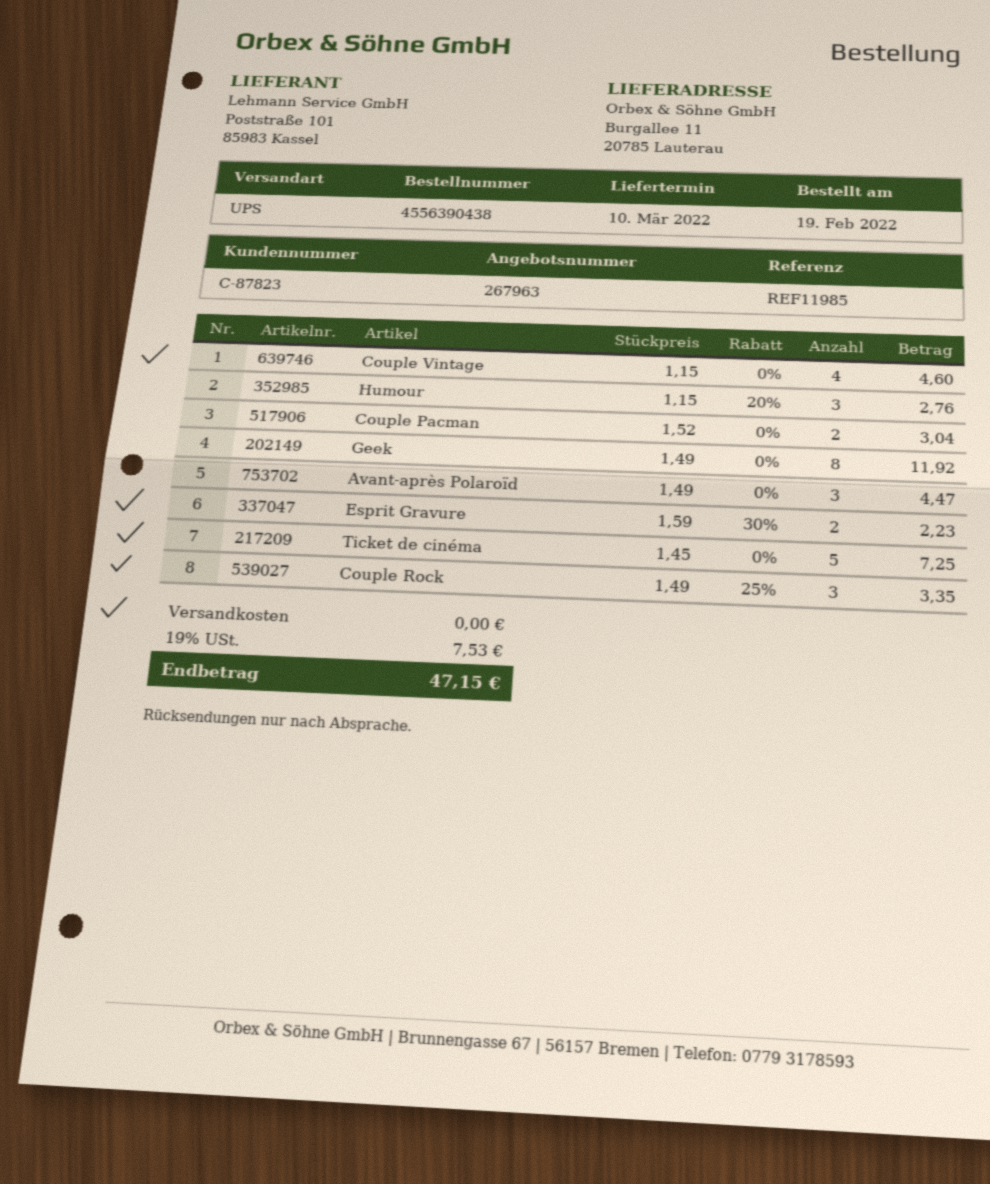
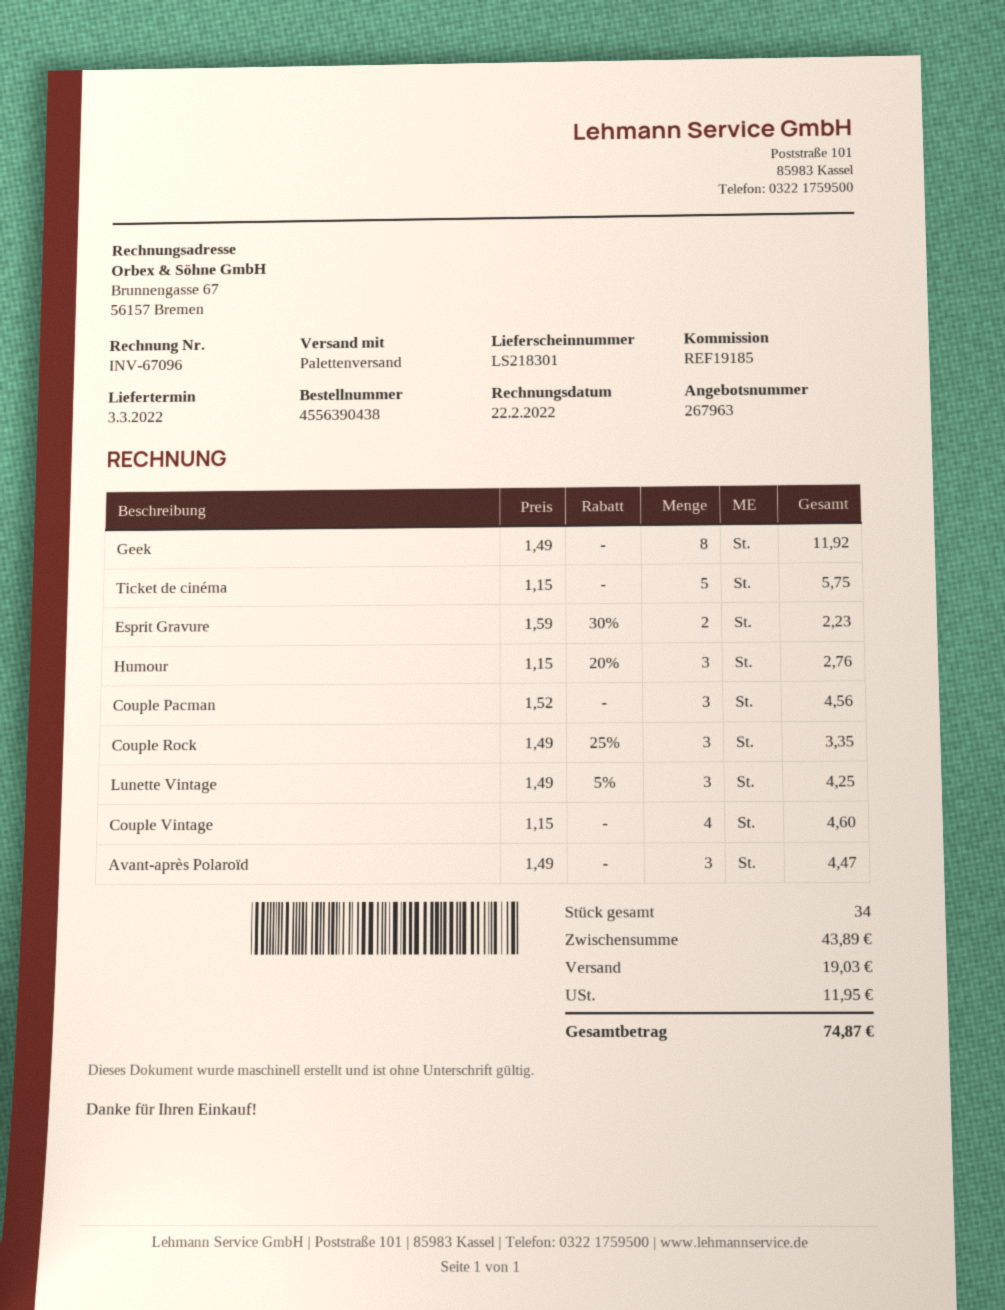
delivery date: 2022-03-10 -> 2022-03-03
reference: REF11985 -> REF19185
shipping method: UPS -> pallet freight
Couple Pacman: 2 x 1.52 = 3.04 -> 3 x 1.52 = 4.56
Ticket de cinéma: 5 x 1.45 = 7.25 -> 5 x 1.15 = 5.75
Lunette Vintage: none -> 3 x 1.49 - 5% = 4.25
shipping: 0.00 -> 19.03
tax: 7.53 -> 11.95
total: 47.15 -> 74.87

